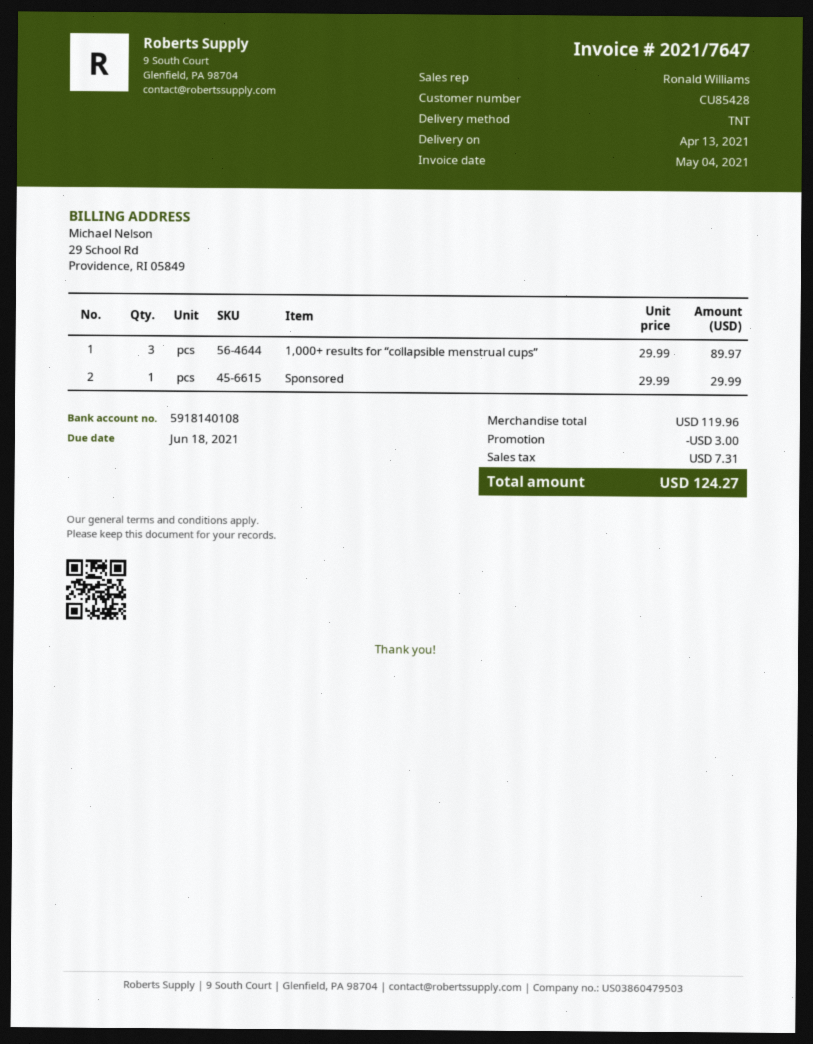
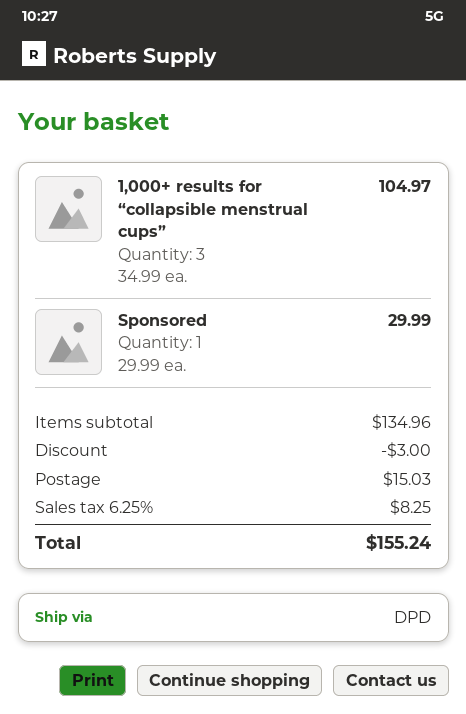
shipping method: TNT -> DPD
1,000+ results for “collapsible menstrual cups”: 3 x 29.99 = 89.97 -> 3 x 34.99 = 104.97
subtotal: 119.96 -> 134.96
shipping: none -> 15.03
tax: 7.31 -> 8.25
total: 124.27 -> 155.24

